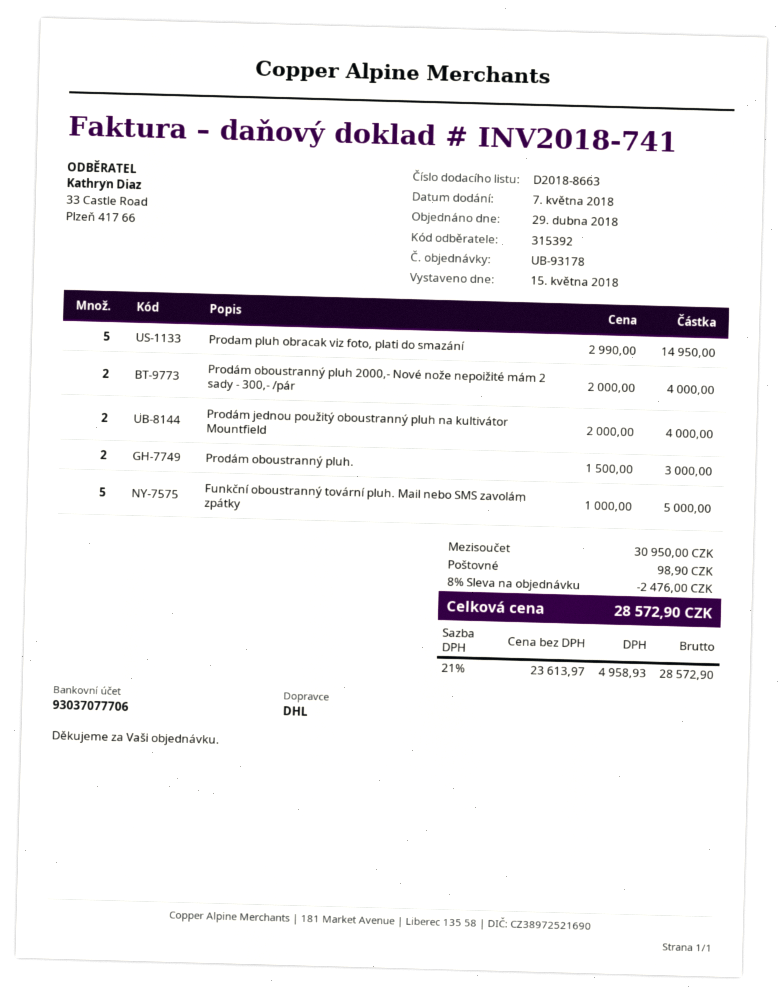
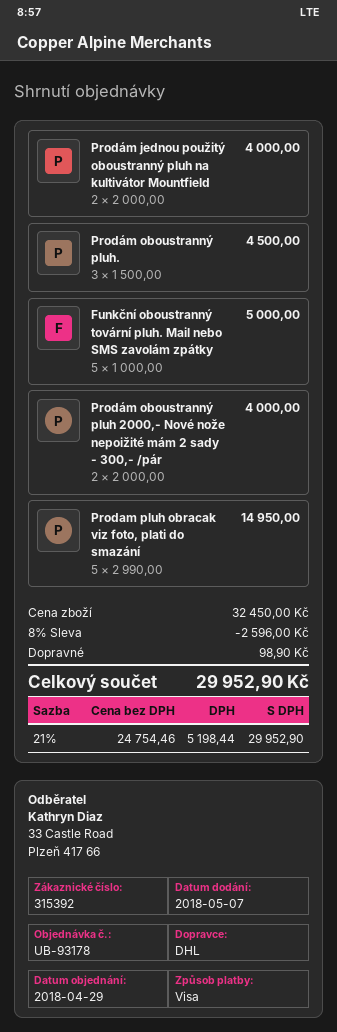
Prodám oboustranný pluh.: 2 x 1500.00 = 3000.00 -> 3 x 1500.00 = 4500.00
subtotal: 30950.00 -> 32450.00
discount: 8% = 2476.00 -> 8% = 2596.00
net: 23613.97 -> 24754.46
tax: 21% = 4958.93 -> 21% = 5198.44
total: 28572.90 -> 29952.90

